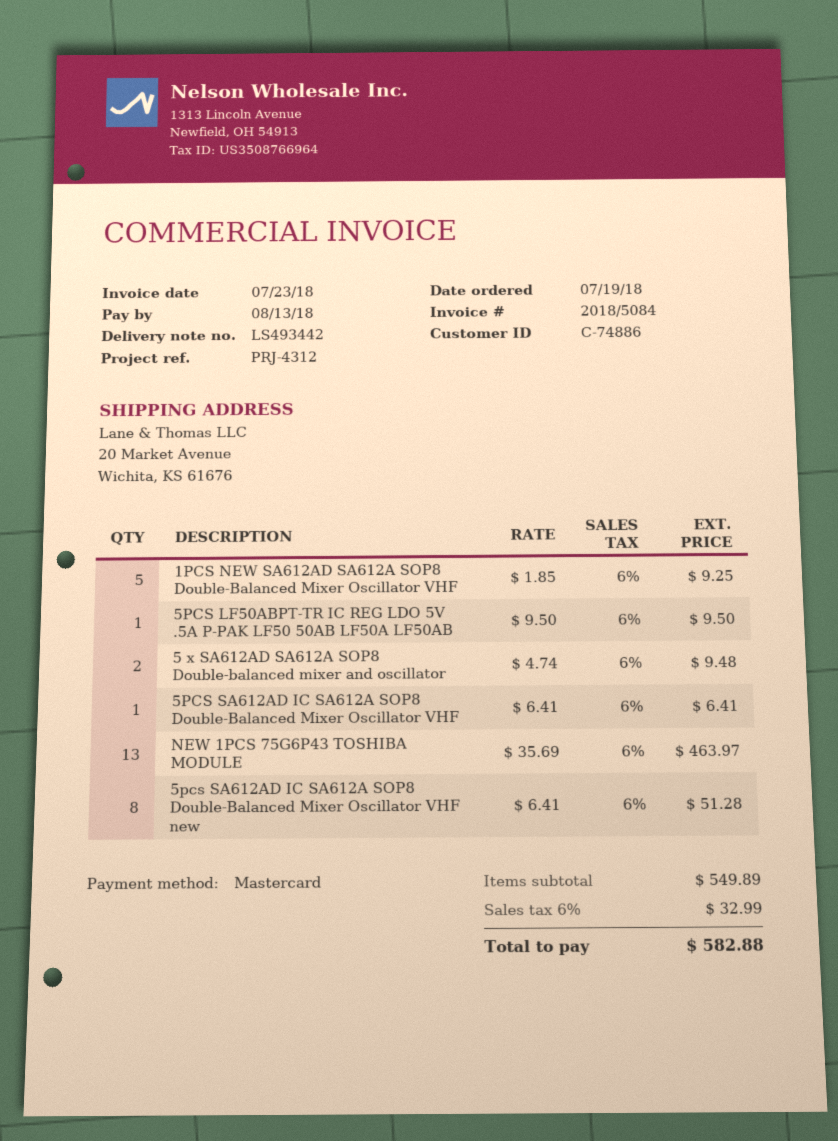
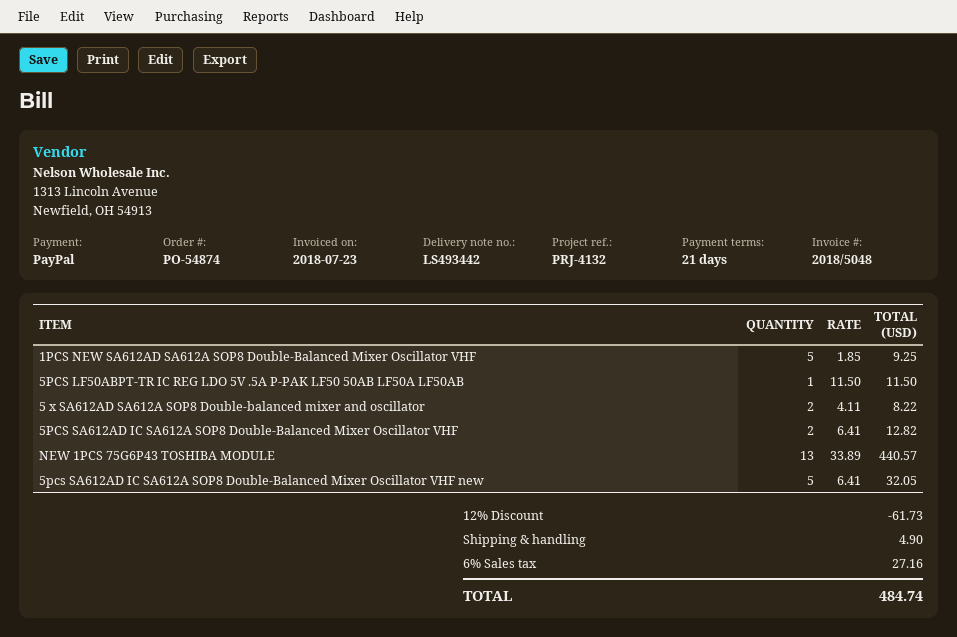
invoice number: 2018/5084 -> 2018/5048
reference: PRJ-4312 -> PRJ-4132
payment method: Mastercard -> PayPal
5PCS LF50ABPT-TR IC REG LDO 5V .5A P-PAK LF50 50AB LF50A LF50AB: 1 x 9.50 = 9.50 -> 1 x 11.50 = 11.50
5 x SA612AD SA612A SOP8 Double-balanced mixer and oscillator: 2 x 4.74 = 9.48 -> 2 x 4.11 = 8.22
5PCS SA612AD IC SA612A SOP8 Double-Balanced Mixer Oscillator VHF: 1 x 6.41 = 6.41 -> 2 x 6.41 = 12.82
NEW 1PCS 75G6P43 TOSHIBA MODULE: 13 x 35.69 = 463.97 -> 13 x 33.89 = 440.57
5pcs SA612AD IC SA612A SOP8 Double-Balanced Mixer Oscillator VHF new: 8 x 6.41 = 51.28 -> 5 x 6.41 = 32.05
discount: none -> 12% = 61.73
shipping: none -> 4.90
tax: 6% = 32.99 -> 6% = 27.16
total: 582.88 -> 484.74

